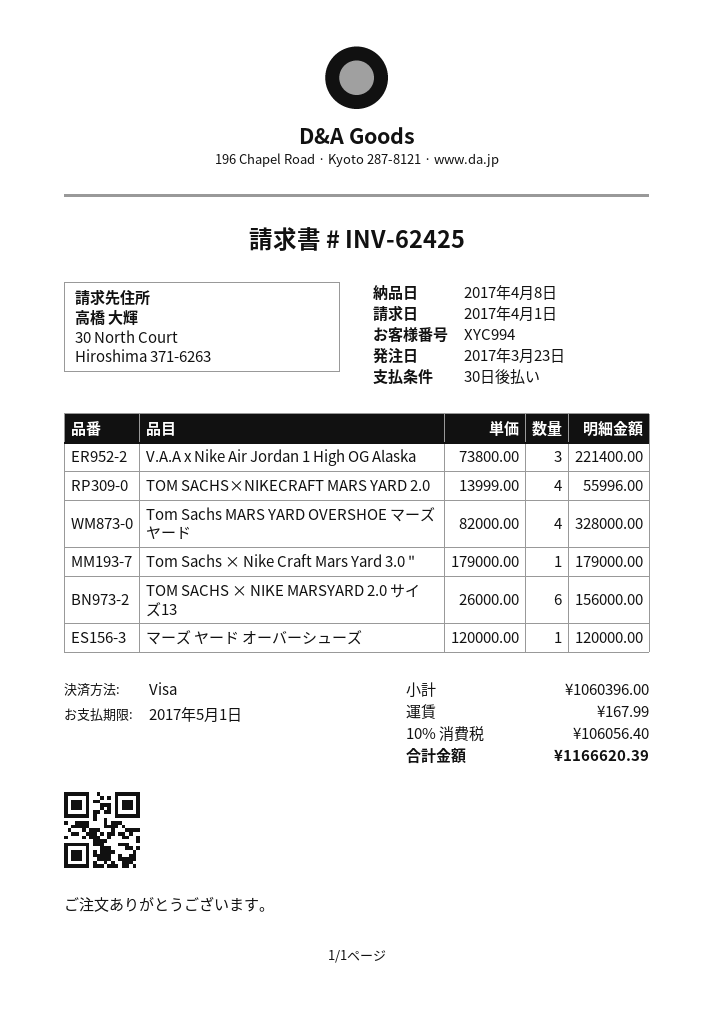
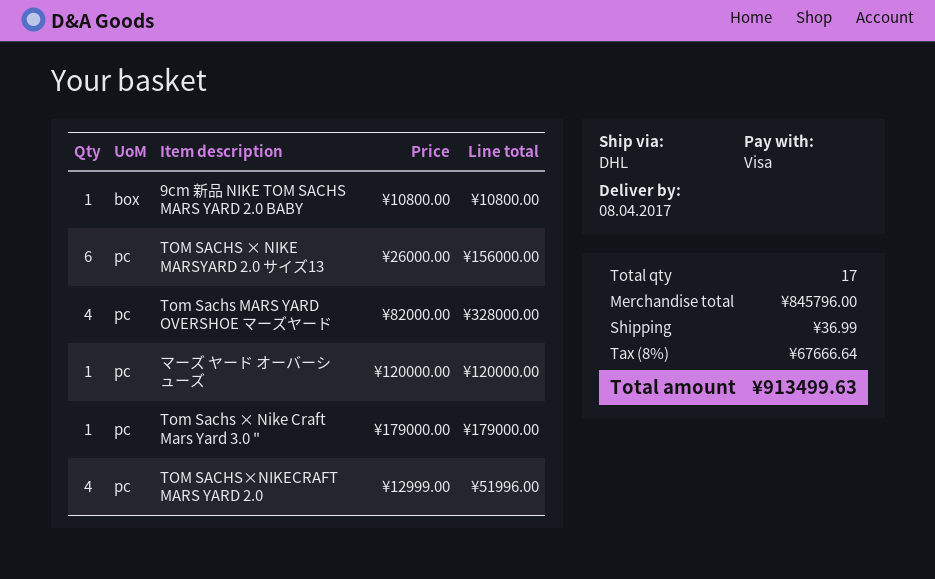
V.A.A x Nike Air Jordan 1 High OG Alaska: 3 x 73800.00 = 221400.00 -> none
TOM SACHS×NIKECRAFT MARS YARD 2.0: 4 x 13999.00 = 55996.00 -> 4 x 12999.00 = 51996.00
9cm 新品 NIKE TOM SACHS MARS YARD 2.0 BABY: none -> 1 x 10800.00 = 10800.00
subtotal: 1060396.00 -> 845796.00
shipping: 167.99 -> 36.99
tax: 10% = 106056.40 -> 8% = 67666.64
total: 1166620.39 -> 913499.63

